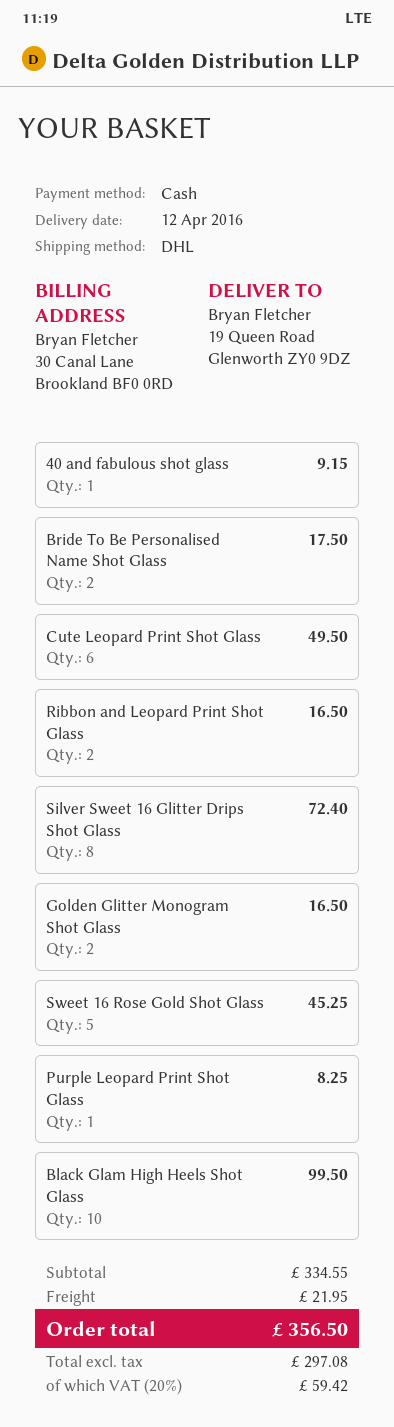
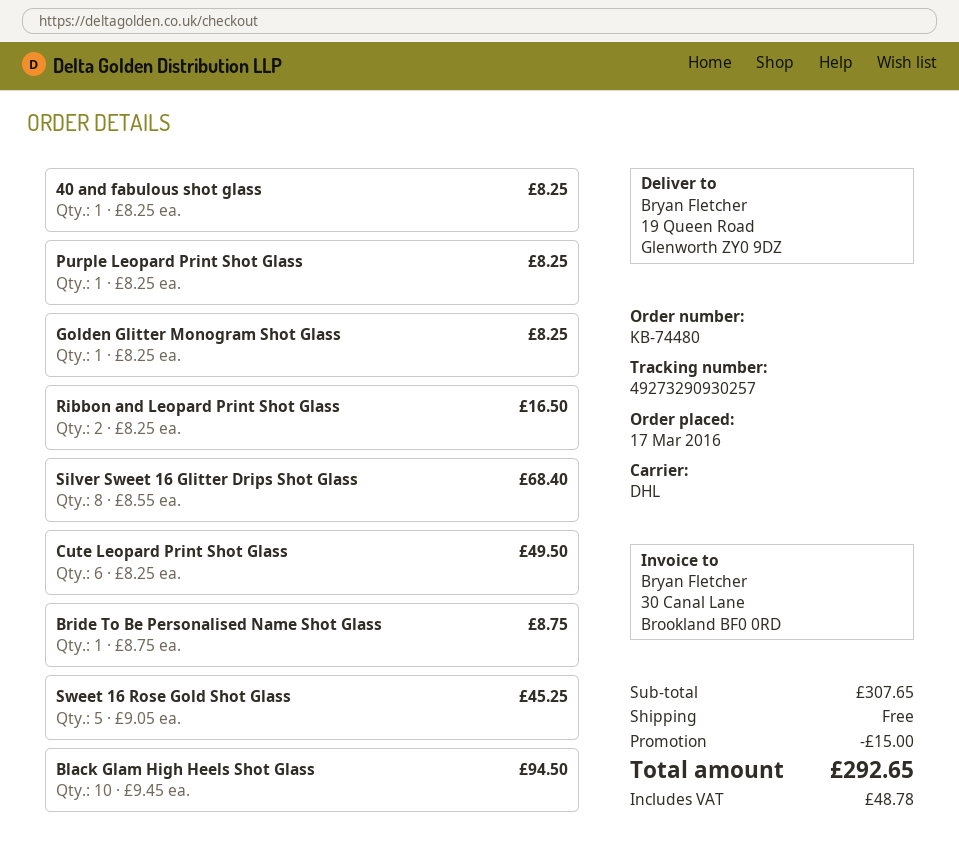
40 and fabulous shot glass: 1 for 9.15 -> 1 for 8.25
Bride To Be Personalised Name Shot Glass: 2 for 17.50 -> 1 for 8.75
Silver Sweet 16 Glitter Drips Shot Glass: 8 for 72.40 -> 8 for 68.40
Golden Glitter Monogram Shot Glass: 2 for 16.50 -> 1 for 8.25
Black Glam High Heels Shot Glass: 10 for 99.50 -> 10 for 94.50
subtotal: 334.55 -> 307.65
discount: none -> 15.00
shipping: 21.95 -> 0.00
tax: 59.42 -> 48.78
total: 356.50 -> 292.65

